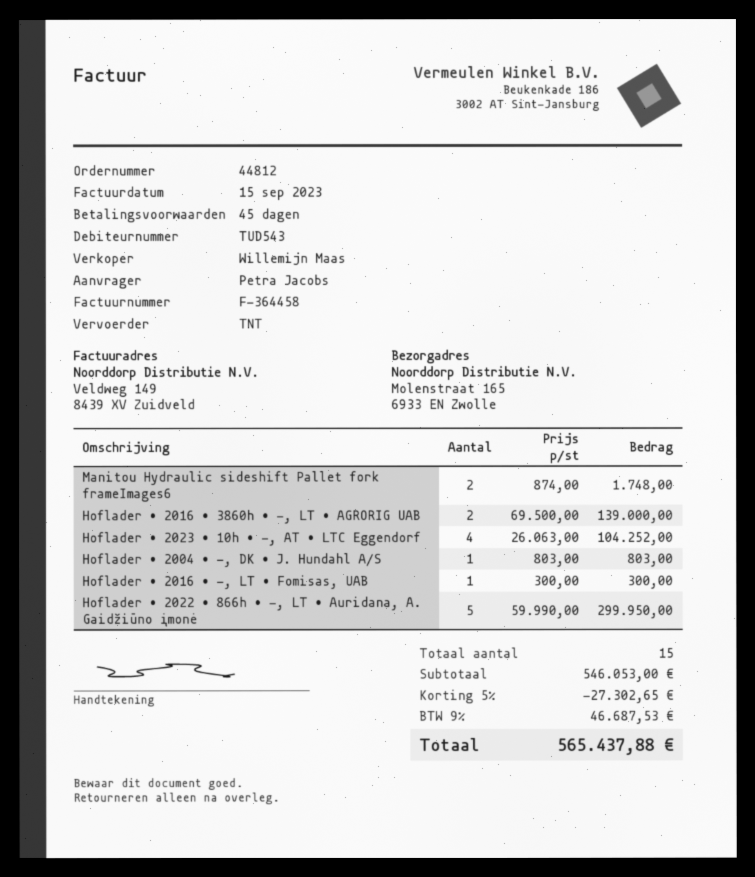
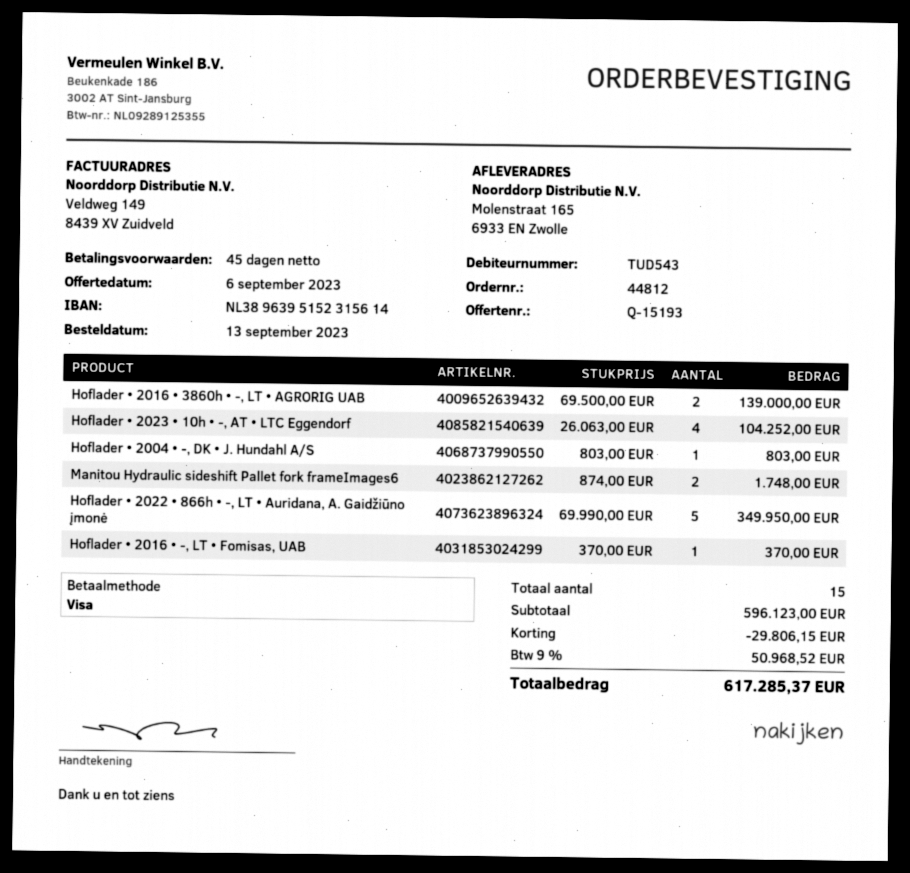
Hoflader • 2016 • -, LT • Fomisas, UAB: 1 x 300.00 = 300.00 -> 1 x 370.00 = 370.00
Hoflader • 2022 • 866h • -, LT • Auridana, A. Gaidžiūno įmonė: 5 x 59990.00 = 299950.00 -> 5 x 69990.00 = 349950.00
subtotal: 546053.00 -> 596123.00
discount: 27302.65 -> 29806.15
tax: 9% = 46687.53 -> 9% = 50968.52
total: 565437.88 -> 617285.37

